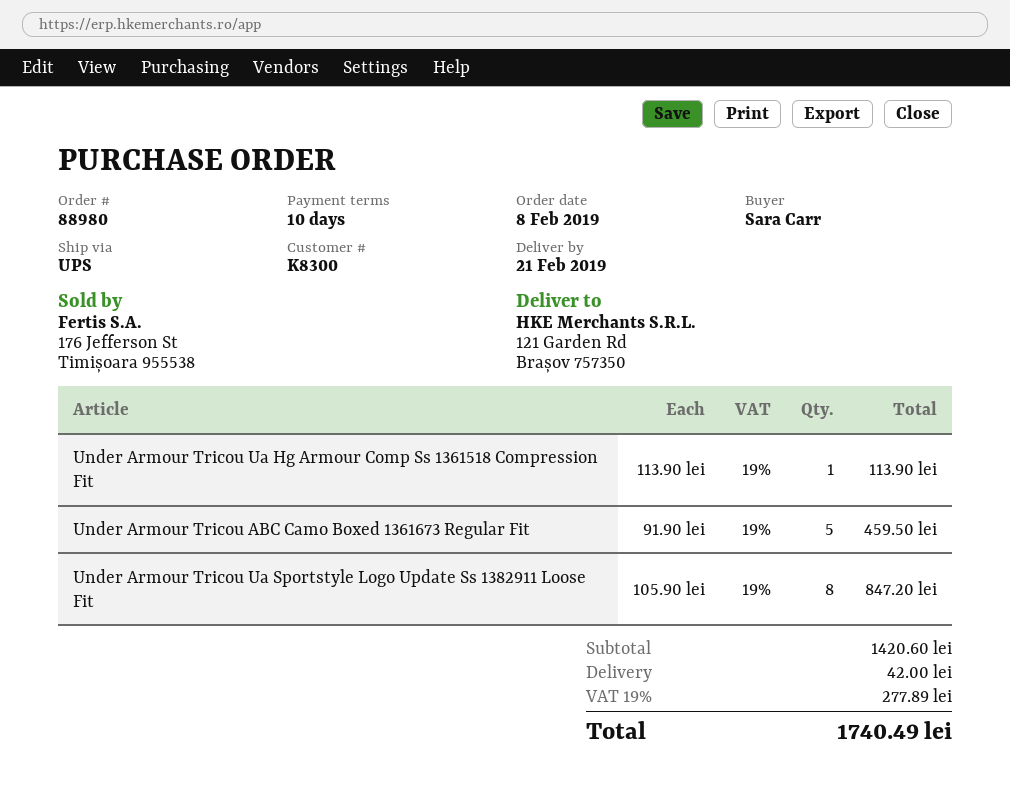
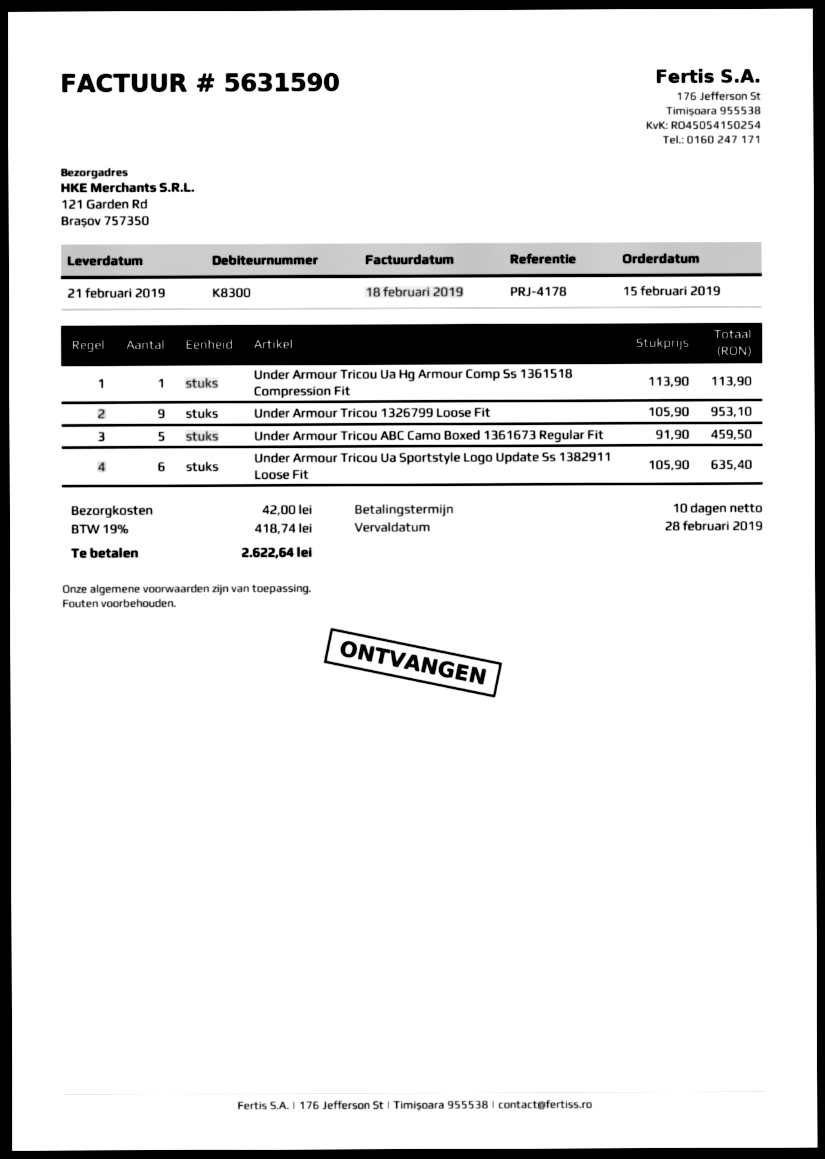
order date: 2019-02-08 -> 2019-02-15
Under Armour Tricou Ua Sportstyle Logo Update Ss 1382911 Loose Fit: 8 x 105.90 = 847.20 -> 6 x 105.90 = 635.40
Under Armour Tricou 1326799 Loose Fit: none -> 9 x 105.90 = 953.10
tax: 19% = 277.89 -> 19% = 418.74
total: 1740.49 -> 2622.64

